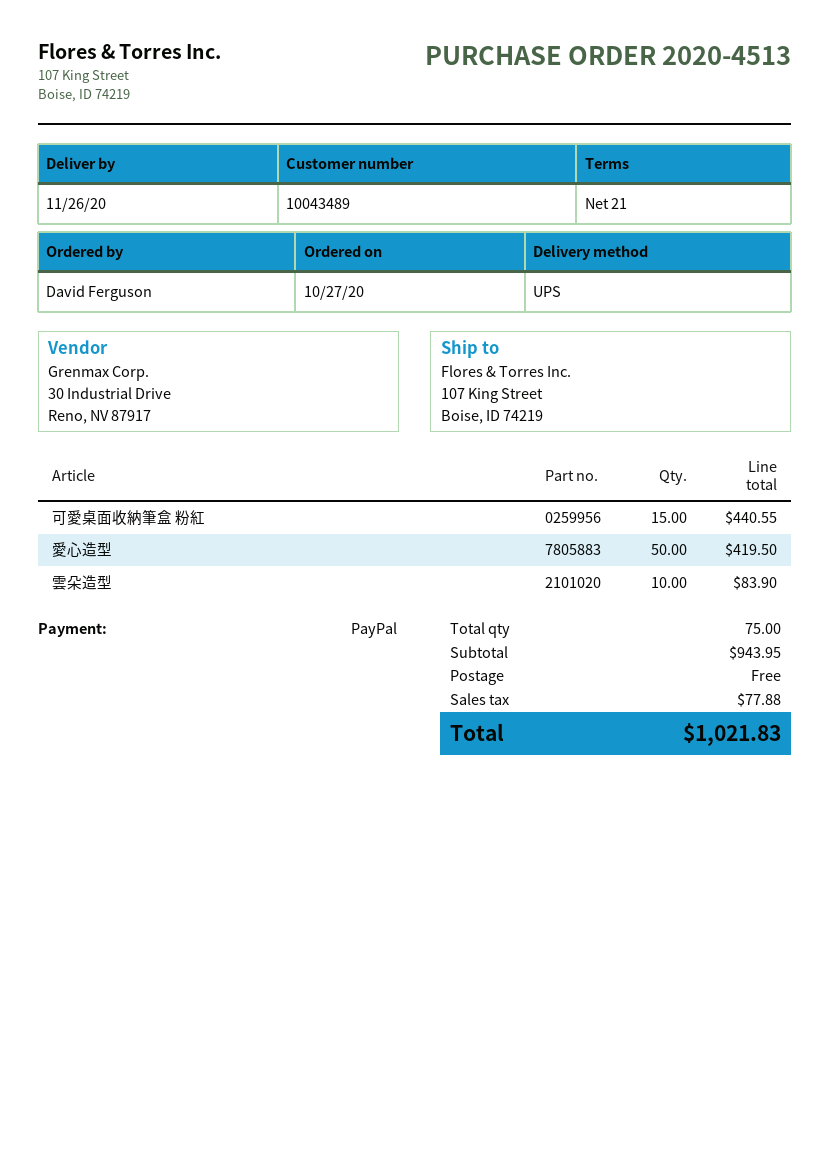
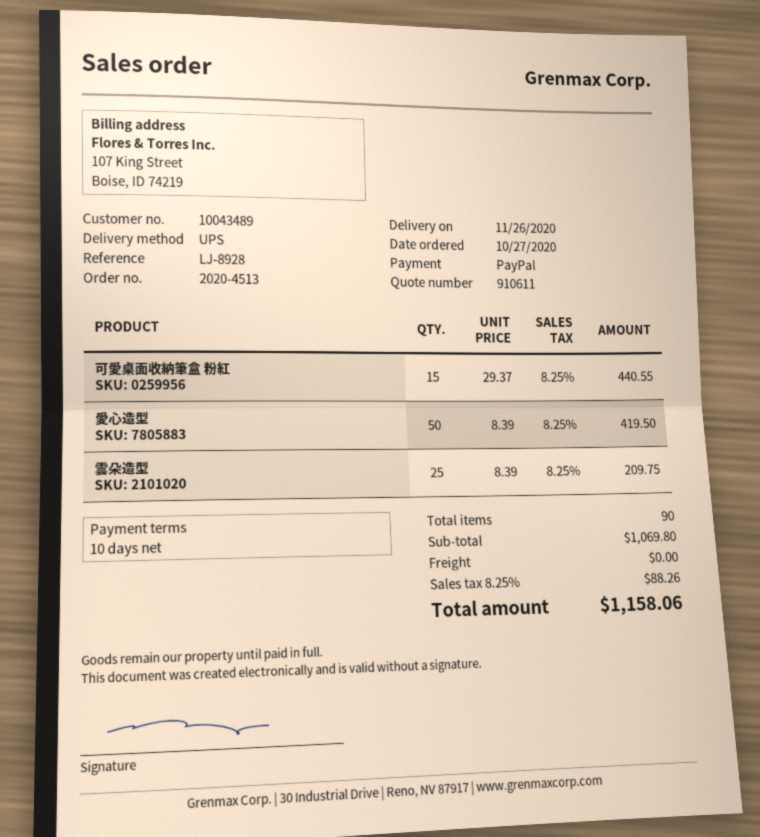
payment terms: 21 days -> 10 days
雲朵造型: 10 for 83.90 -> 25 for 209.75
total quantity: 75 -> 90
subtotal: 943.95 -> 1069.80
tax: 77.88 -> 88.26
total: 1021.83 -> 1158.06

